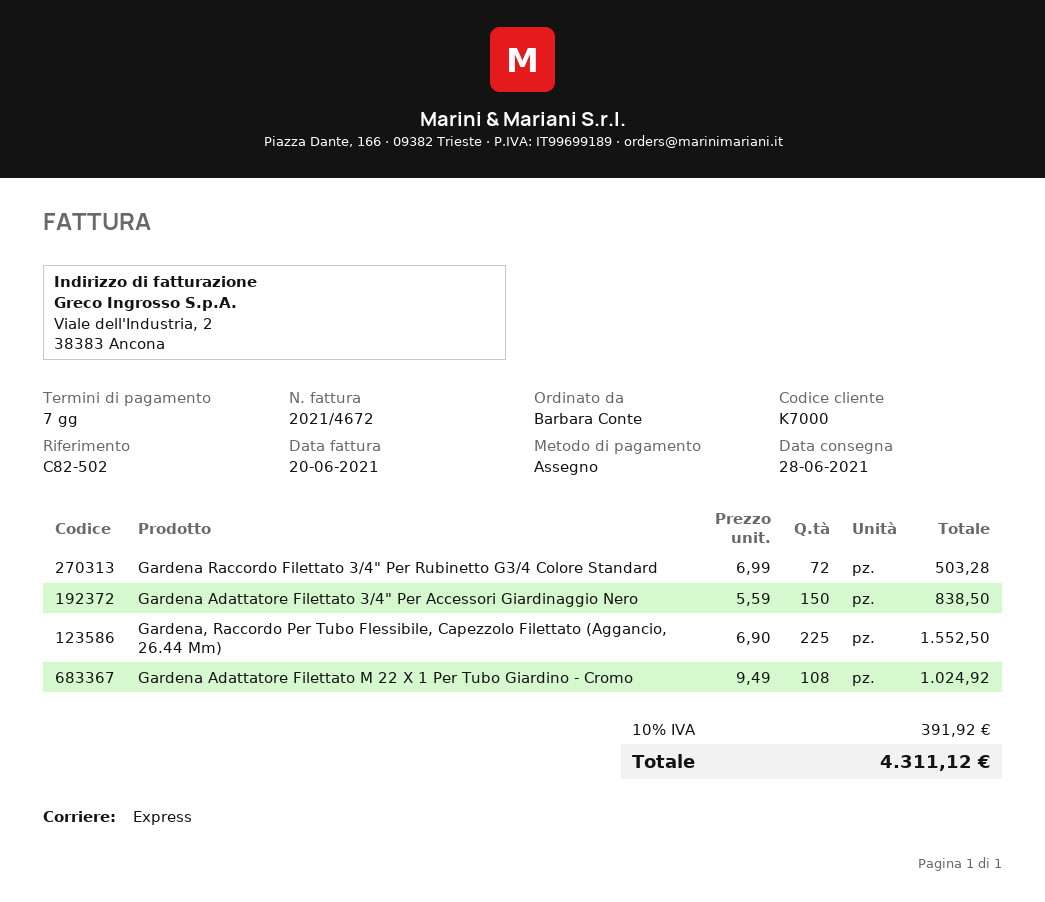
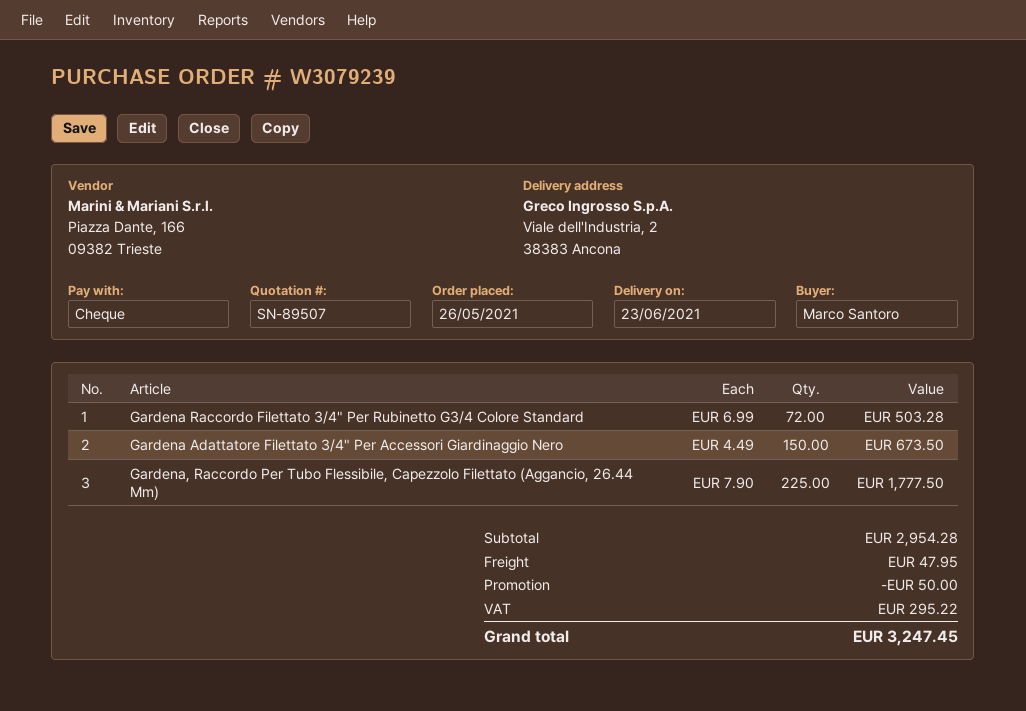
delivery date: 2021-06-28 -> 2021-06-23
ordered by: Barbara Conte -> Marco Santoro
Gardena Adattatore Filettato 3/4" Per Accessori Giardinaggio Nero: 150 x 5.59 = 838.50 -> 150 x 4.49 = 673.50
Gardena, Raccordo Per Tubo Flessibile, Capezzolo Filettato (Aggancio, 26.44 Mm): 225 x 6.90 = 1552.50 -> 225 x 7.90 = 1777.50
Gardena Adattatore Filettato M 22 X 1 Per Tubo Giardino - Cromo: 108 x 9.49 = 1024.92 -> none
discount: none -> 50.00
shipping: none -> 47.95
tax: 391.92 -> 295.22
total: 4311.12 -> 3247.45

